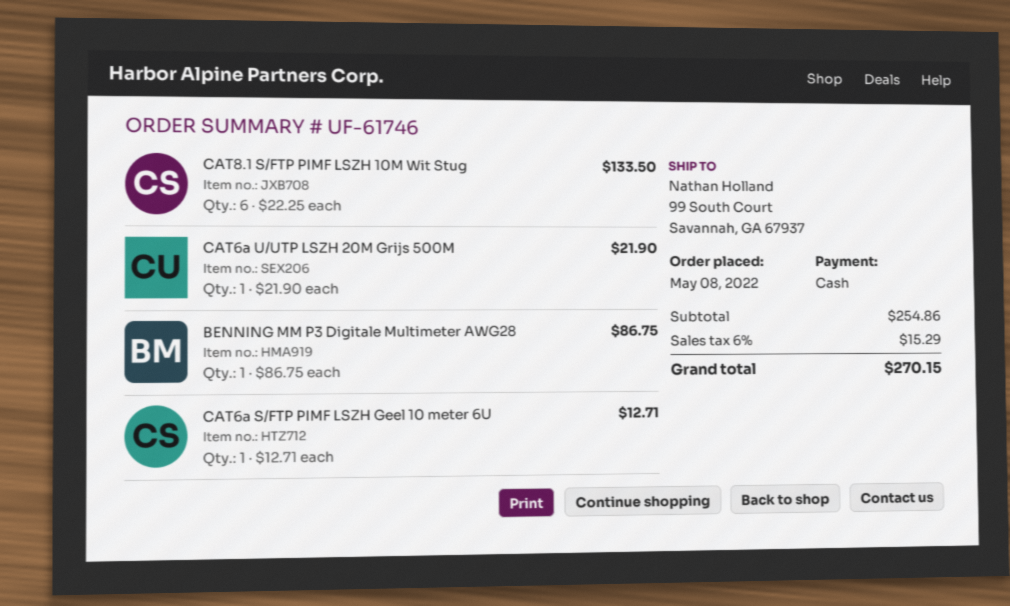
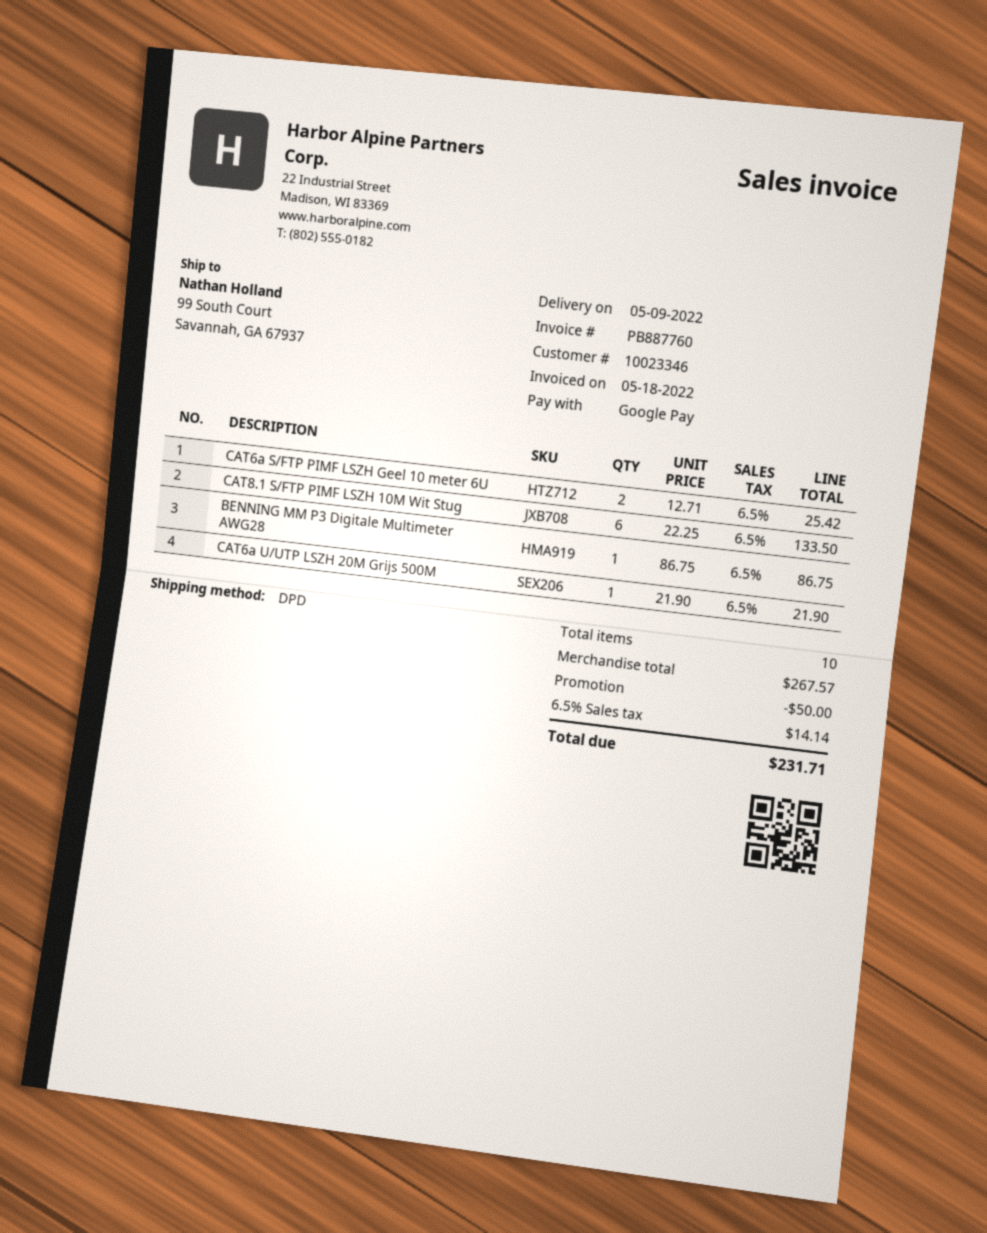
payment method: cash -> Google Pay
CAT6a S/FTP PIMF LSZH Geel 10 meter 6U: 1 x 12.71 = 12.71 -> 2 x 12.71 = 25.42
subtotal: 254.86 -> 267.57
discount: none -> 50.00
tax: 6% = 15.29 -> 6.5% = 14.14
total: 270.15 -> 231.71

